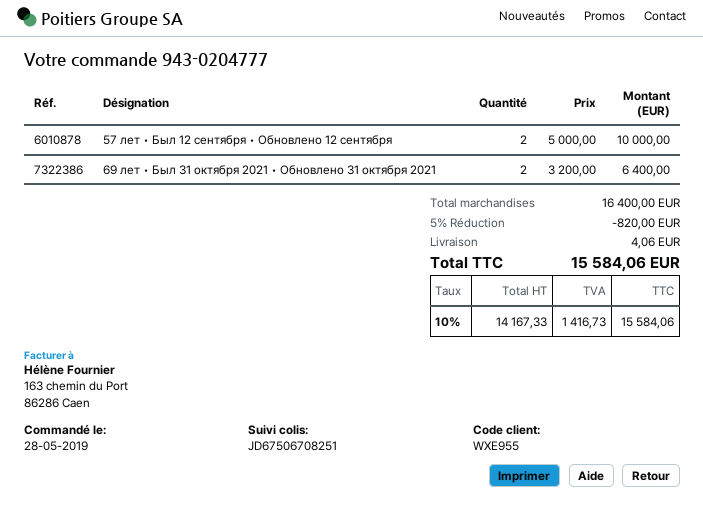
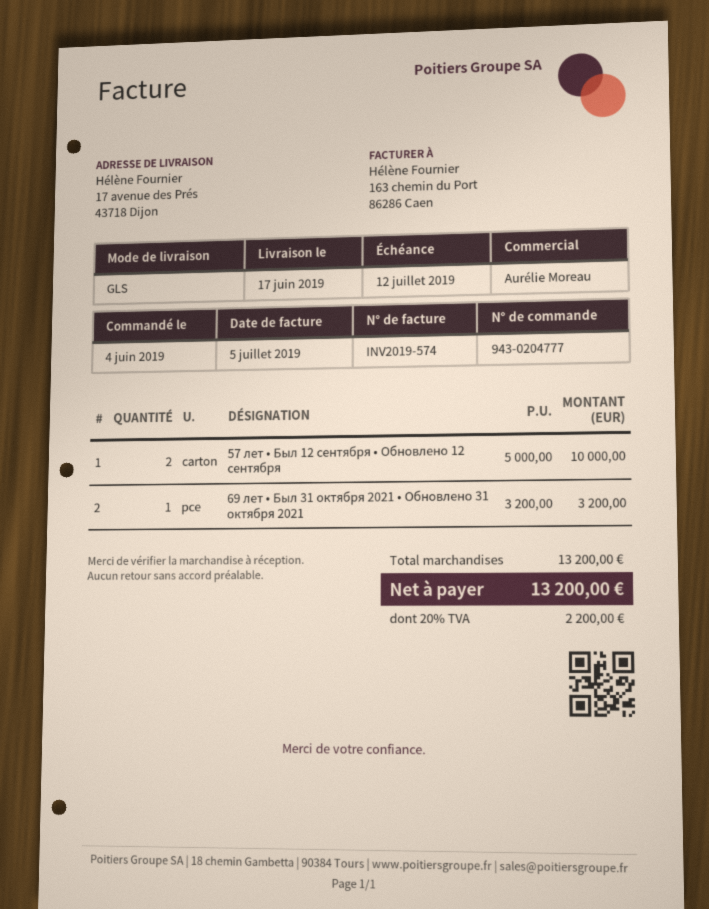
order date: 2019-05-28 -> 2019-06-04
69 лет • Был 31 октября 2021 • Обновлено 31 октября 2021: 2 x 3200.00 = 6400.00 -> 1 x 3200.00 = 3200.00
subtotal: 16400.00 -> 13200.00
discount: 5% = 820.00 -> none
shipping: 4.06 -> none
tax: 10% = 1416.73 -> 20% = 2200.00
total: 15584.06 -> 13200.00

